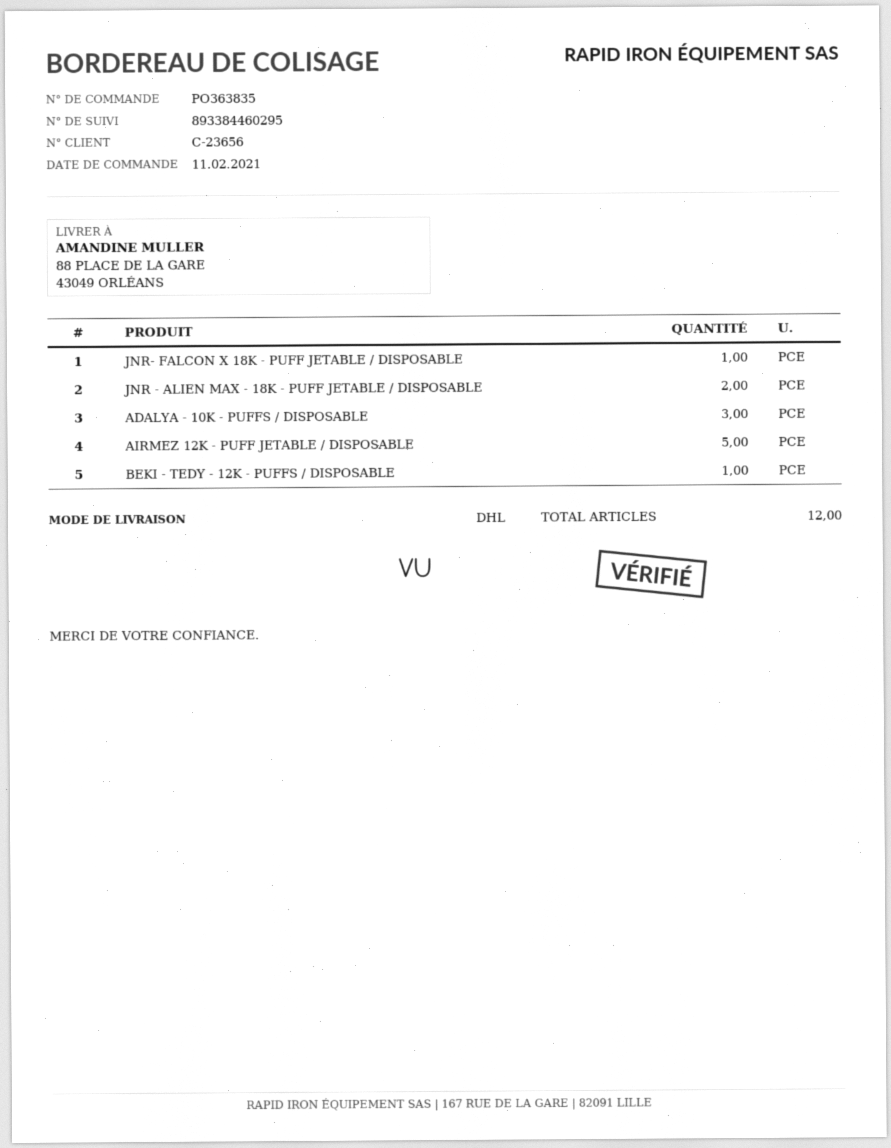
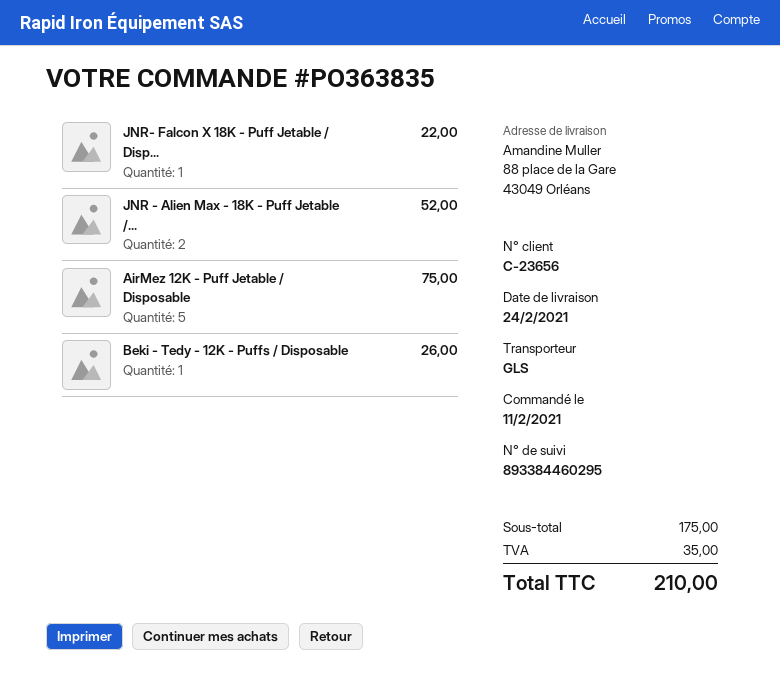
shipping method: DHL -> GLS
ADALYA - 10K - PUFFS / DISPOSABLE: 3 -> none

